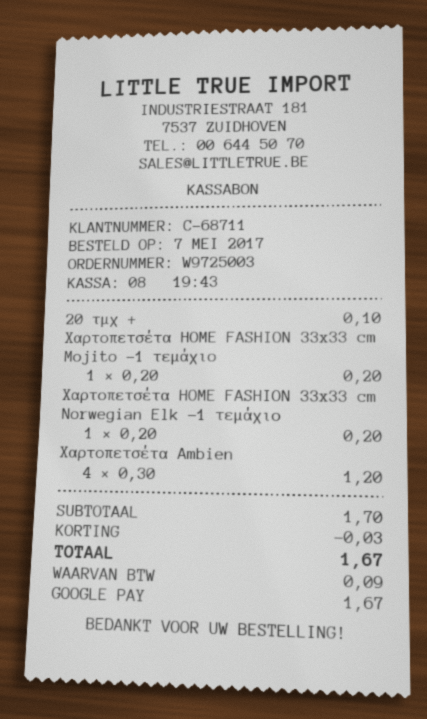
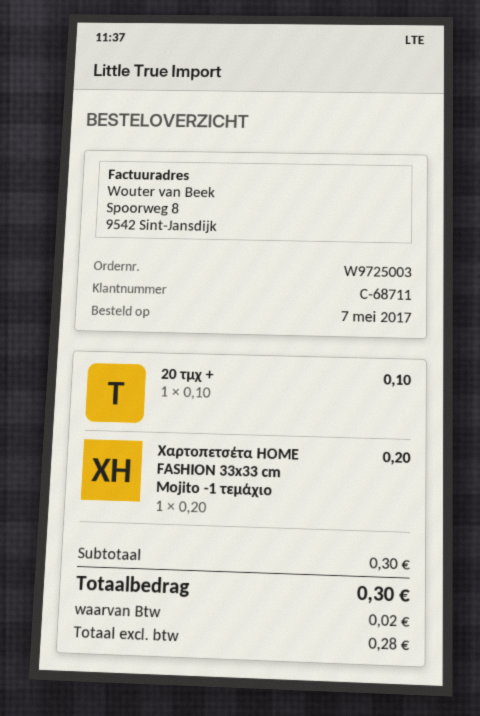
Χαρτοπετσέτα HOME FASHION 33x33 cm Norwegian Elk -1 τεμάχιο: 1 x 0.20 = 0.20 -> none
Χαρτοπετσέτα Ambien: 4 x 0.30 = 1.20 -> none
subtotal: 1.70 -> 0.30
discount: 0.03 -> none
tax: 0.09 -> 0.02
total: 1.67 -> 0.30

